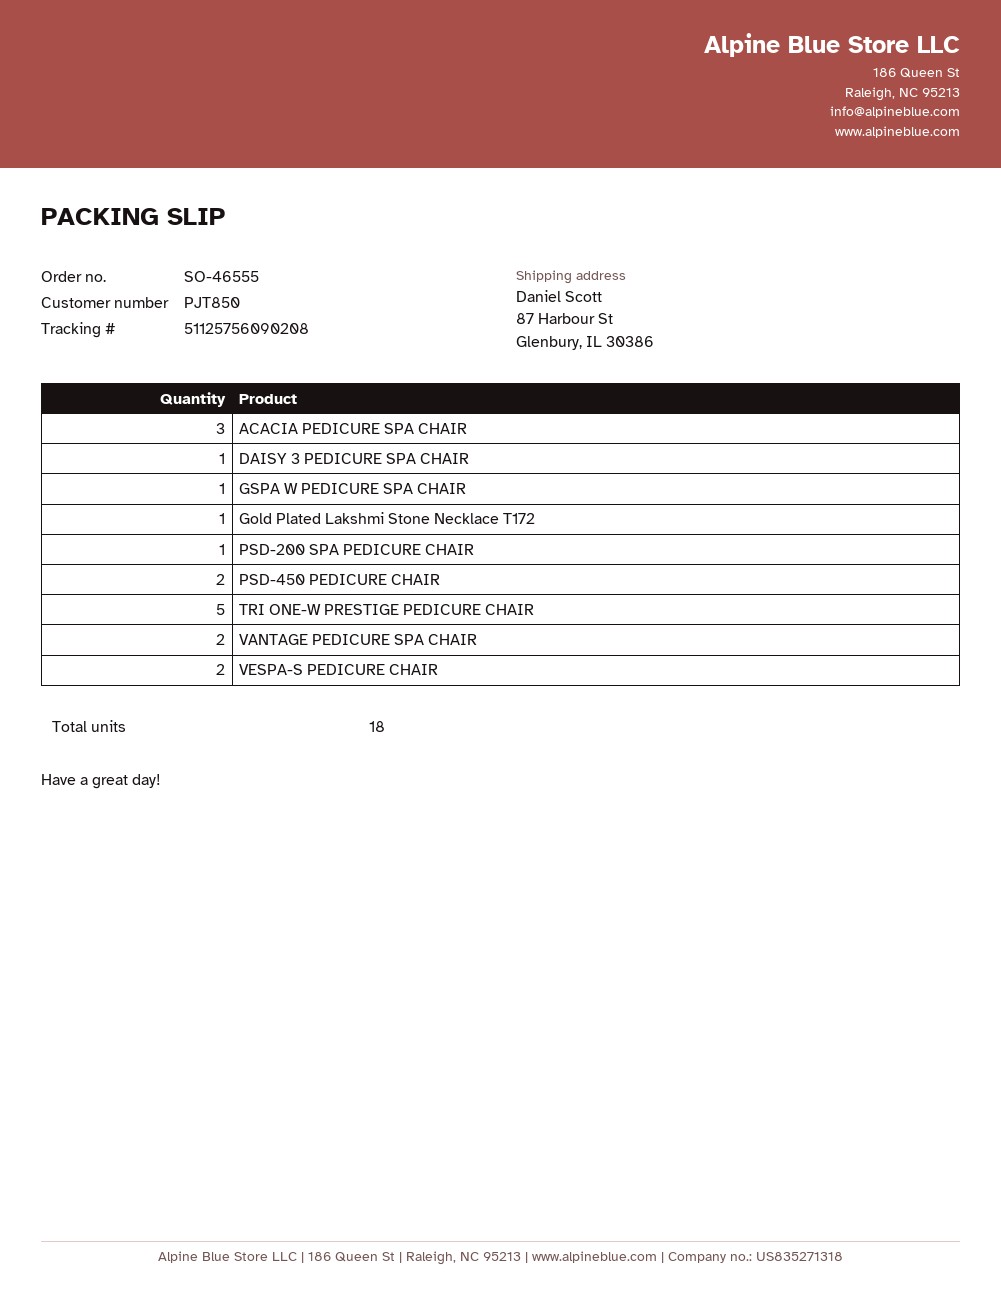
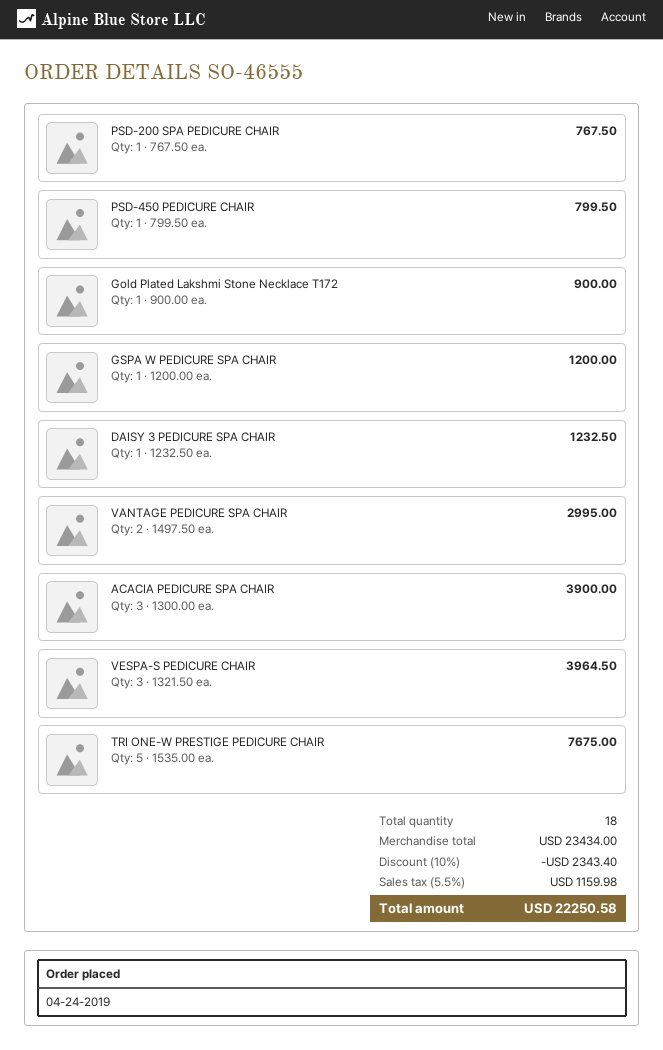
PSD-450 PEDICURE CHAIR: 2 -> 1
VESPA-S PEDICURE CHAIR: 2 -> 3

